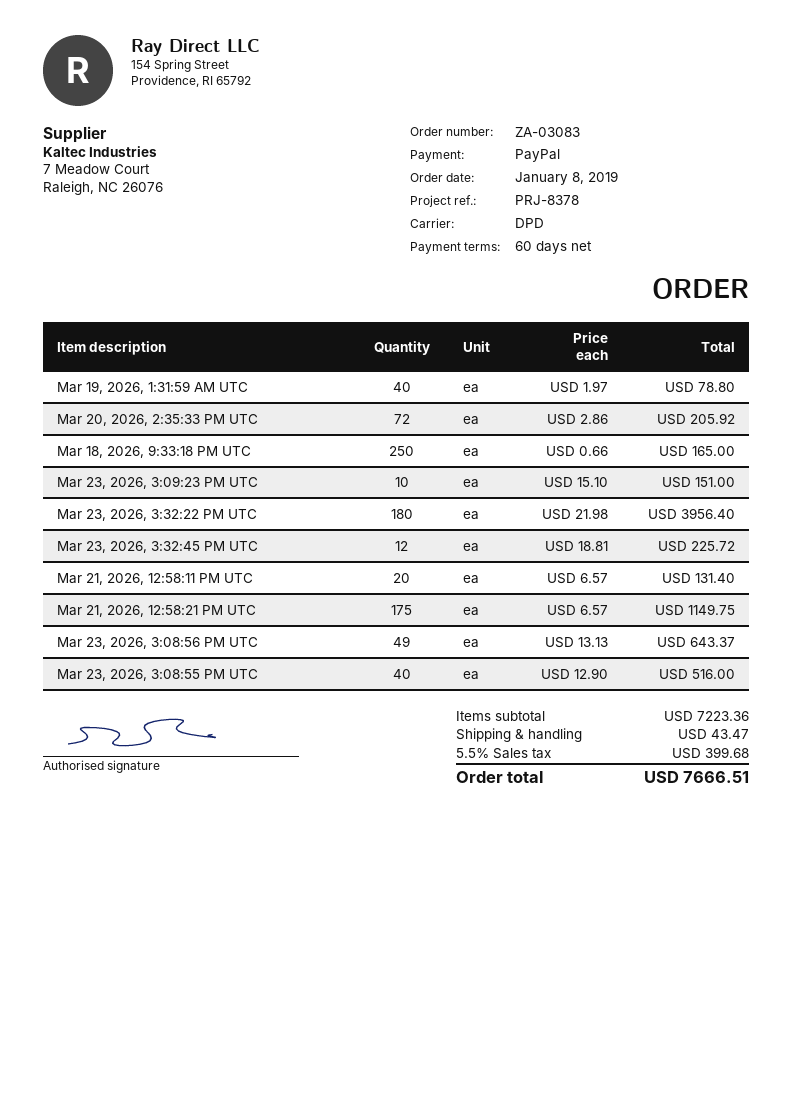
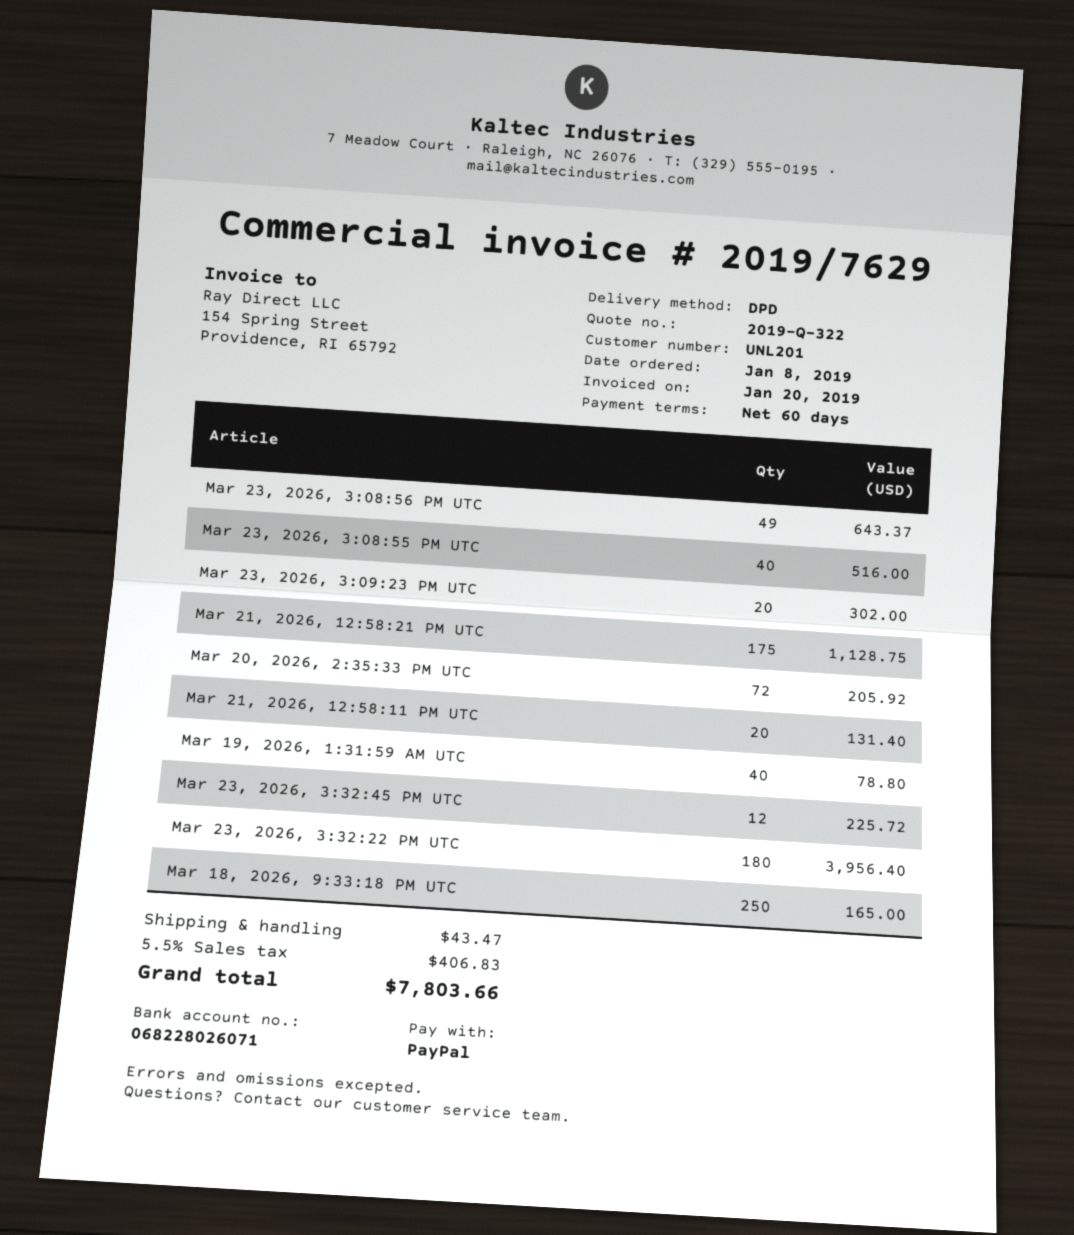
Mar 23, 2026, 3:09:23 PM UTC: 10 for 151.00 -> 20 for 302.00
Mar 21, 2026, 12:58:21 PM UTC: 175 for 1149.75 -> 175 for 1128.75
tax: 5.5% = 399.68 -> 5.5% = 406.83
total: 7666.51 -> 7803.66

